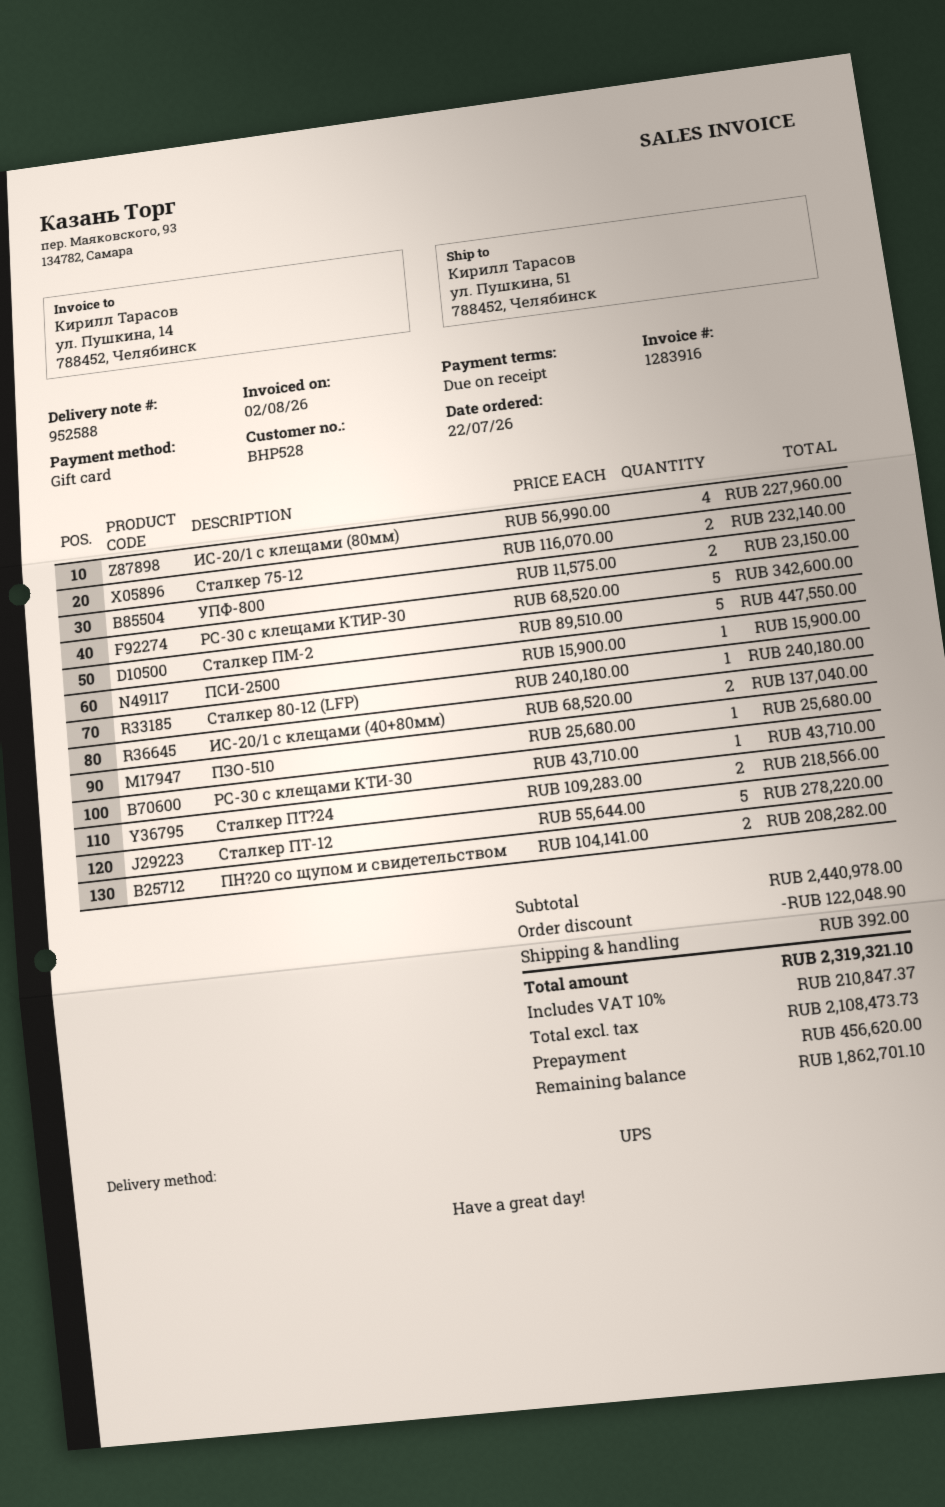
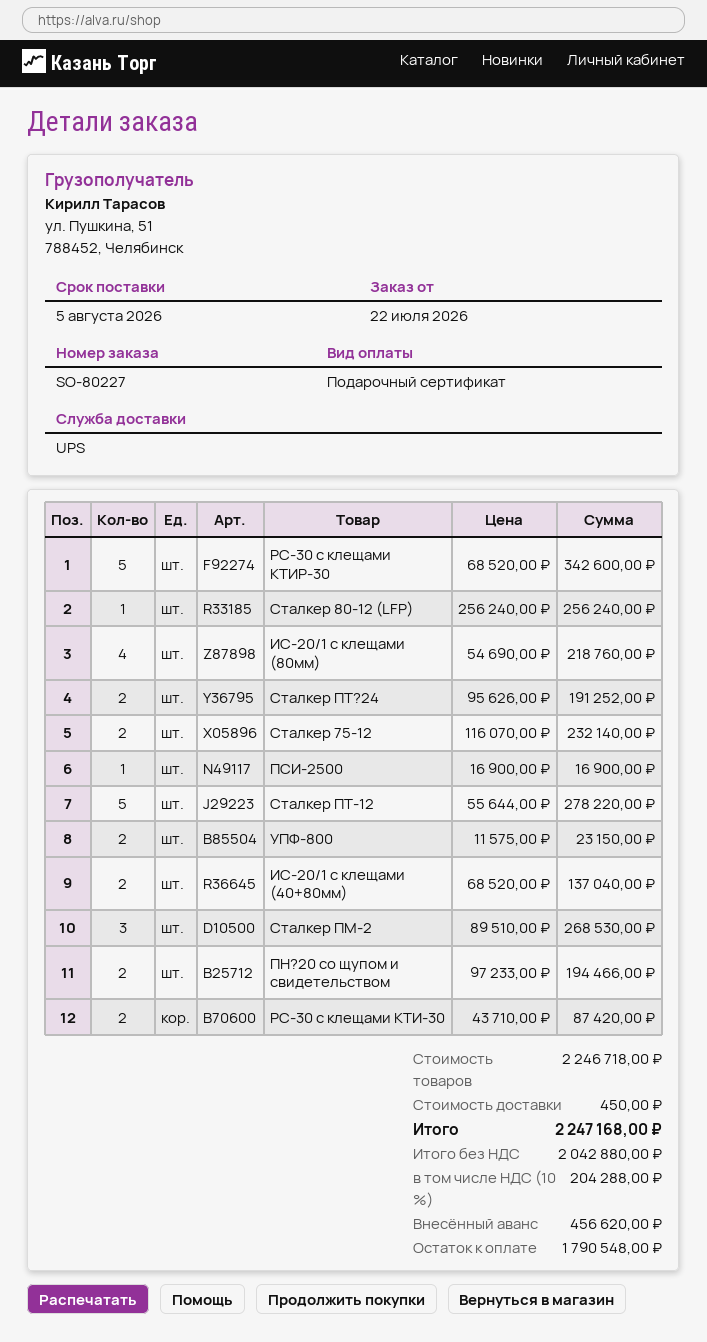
ИС-20/1 с клещами (80мм): 4 x 56990.00 = 227960.00 -> 4 x 54690.00 = 218760.00
Сталкер ПМ-2: 5 x 89510.00 = 447550.00 -> 3 x 89510.00 = 268530.00
ПСИ-2500: 1 x 15900.00 = 15900.00 -> 1 x 16900.00 = 16900.00
Сталкер 80-12 (LFP): 1 x 240180.00 = 240180.00 -> 1 x 256240.00 = 256240.00
ПЗО-510: 1 x 25680.00 = 25680.00 -> none
РС-30 с клещами КТИ-30: 1 x 43710.00 = 43710.00 -> 2 x 43710.00 = 87420.00
Сталкер ПТ?24: 2 x 109283.00 = 218566.00 -> 2 x 95626.00 = 191252.00
ПН?20 со щупом и свидетельством: 2 x 104141.00 = 208282.00 -> 2 x 97233.00 = 194466.00
subtotal: 2440978.00 -> 2246718.00
discount: 122048.90 -> none
shipping: 392.00 -> 450.00
net: 2108473.73 -> 2042880.00
tax: 10% = 210847.37 -> 10% = 204288.00
total: 2319321.10 -> 2247168.00
balance: 1862701.10 -> 1790548.00

